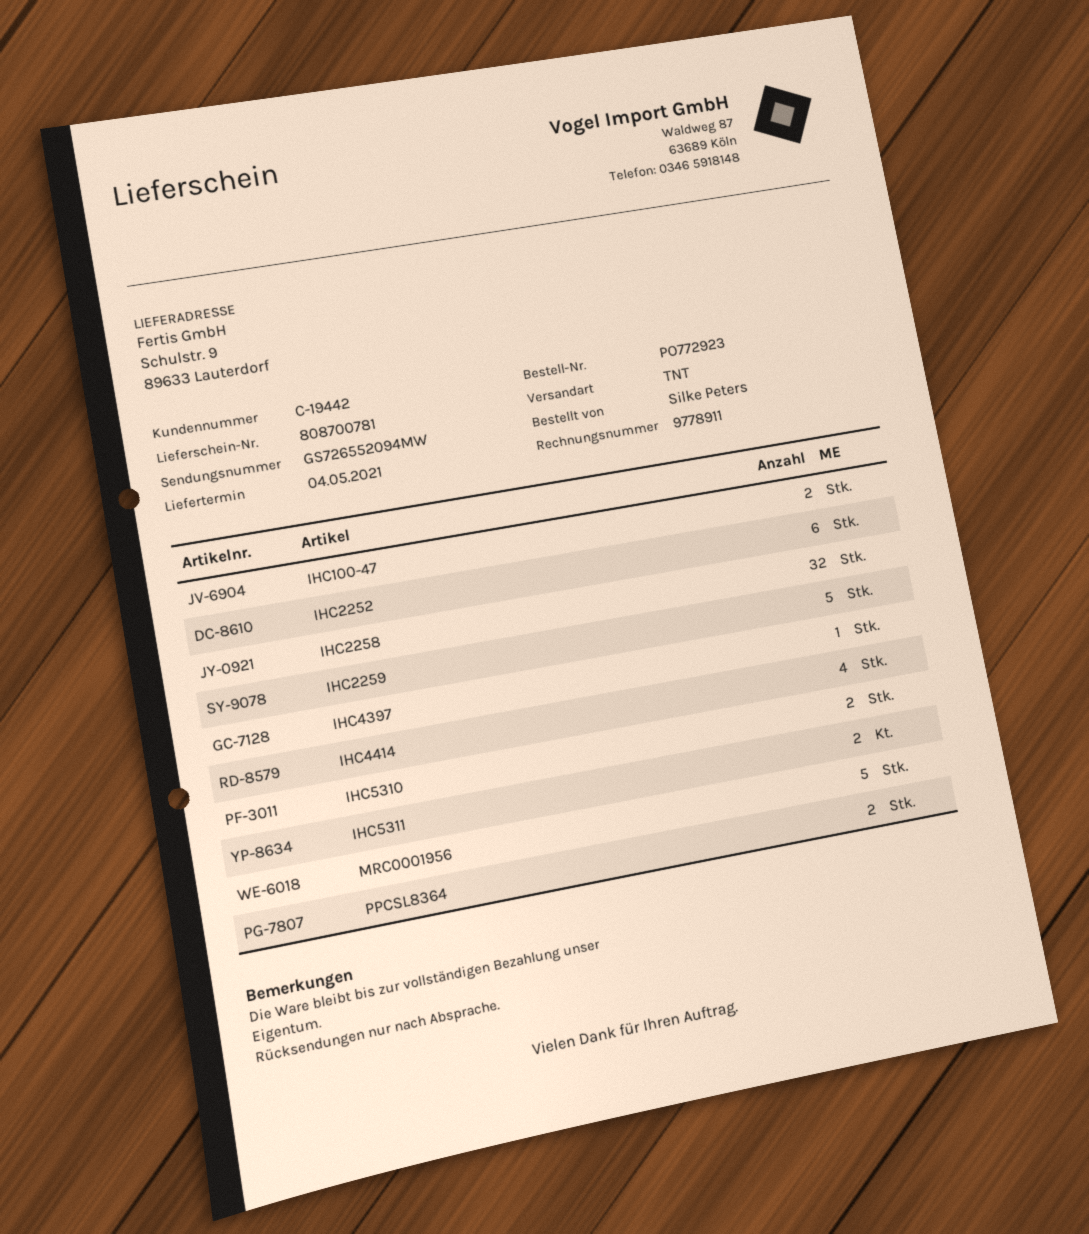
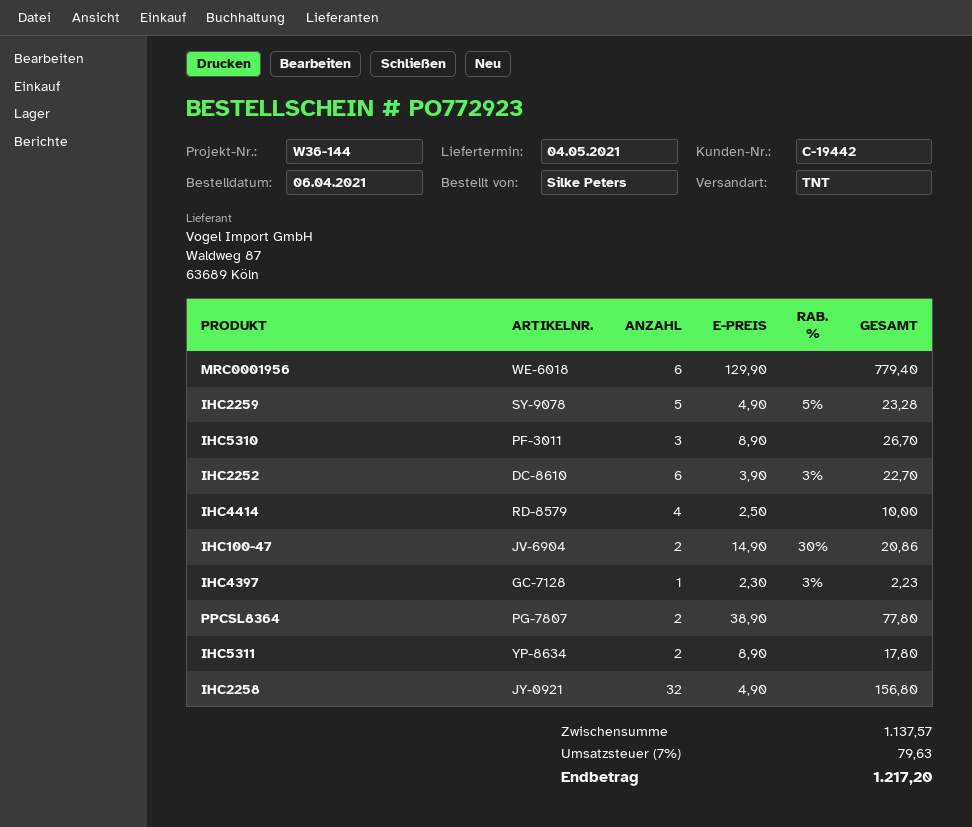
IHC5310: 2 -> 3
MRC0001956: 5 -> 6

